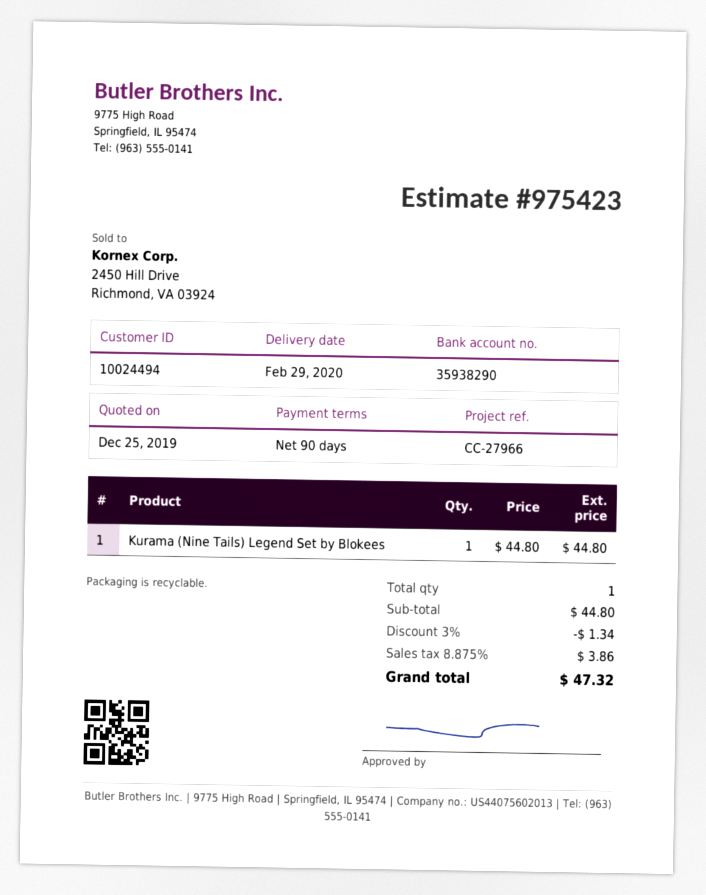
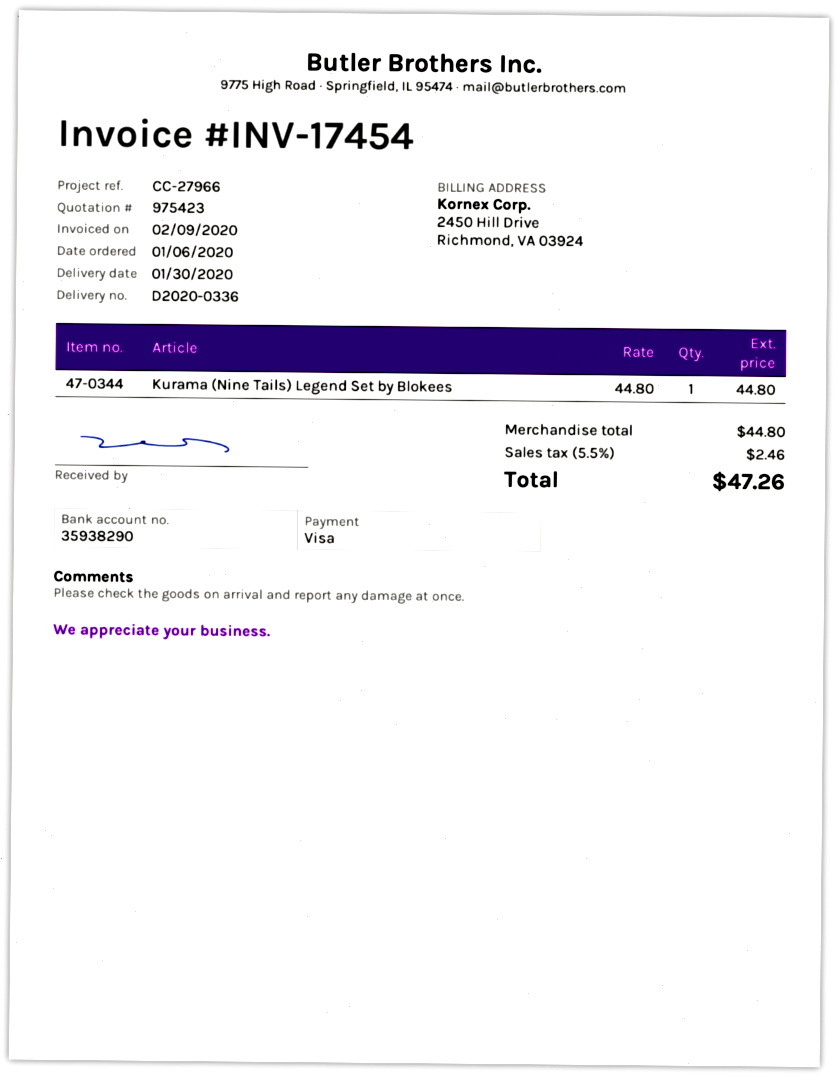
delivery date: 2020-02-29 -> 2020-01-30
discount: 3% = 1.34 -> none
tax: 8.875% = 3.86 -> 5.5% = 2.46
total: 47.32 -> 47.26

